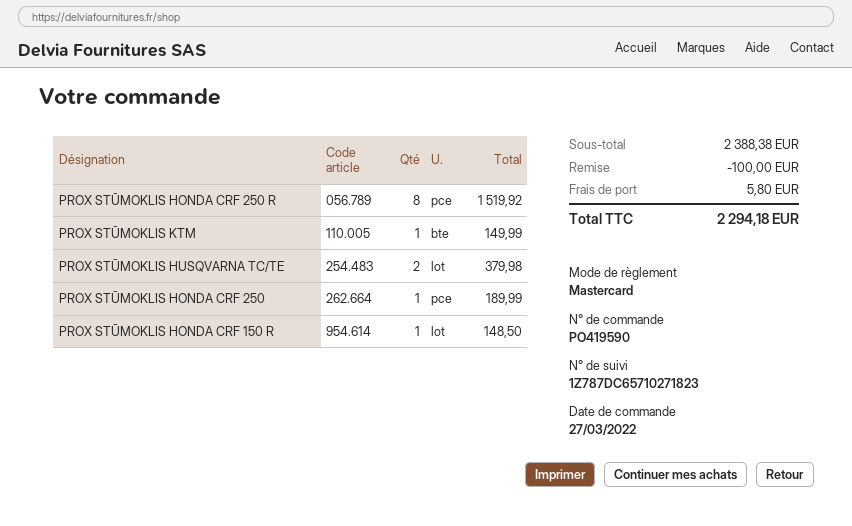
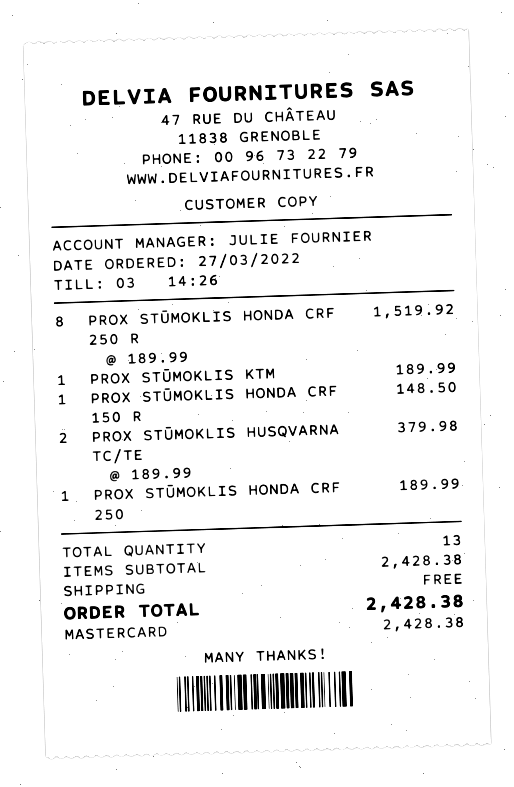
PROX STŪMOKLIS KTM: 1 for 149.99 -> 1 for 189.99
subtotal: 2388.38 -> 2428.38
discount: 100.00 -> none
shipping: 5.80 -> 0.00
total: 2294.18 -> 2428.38

